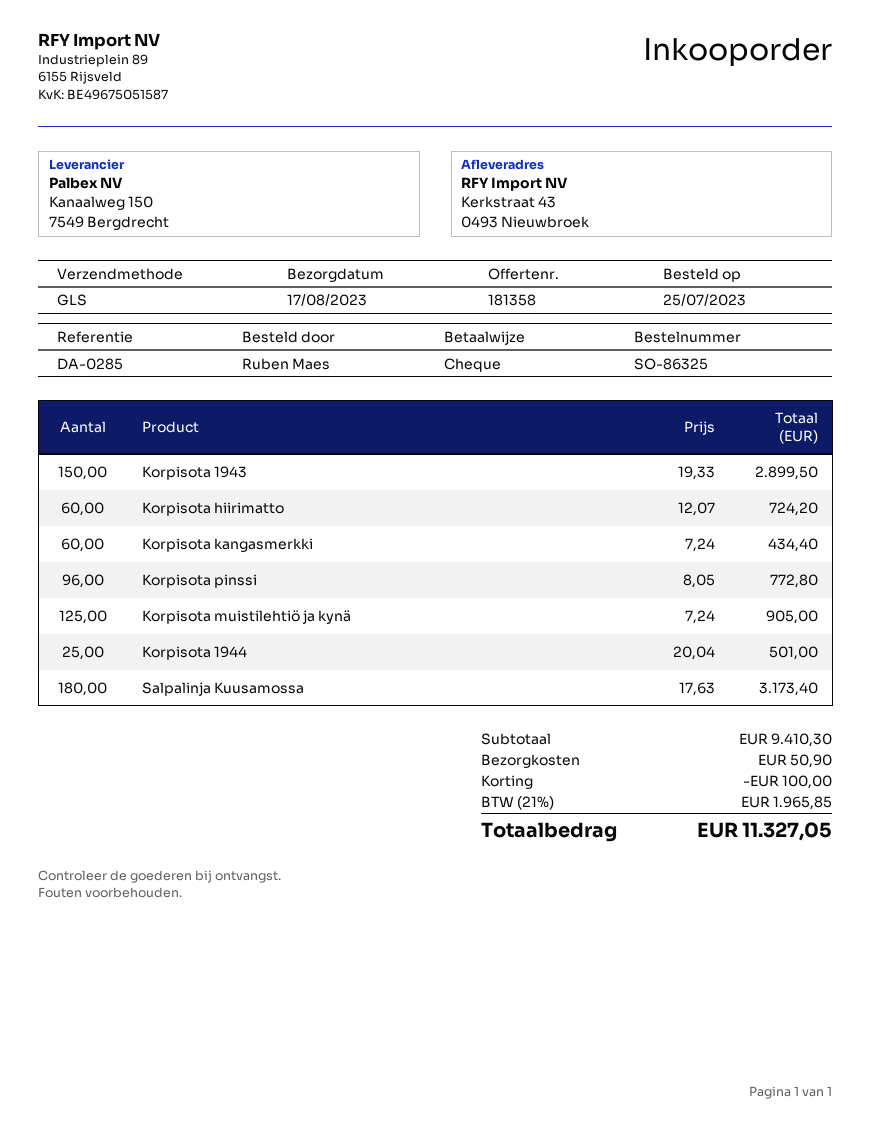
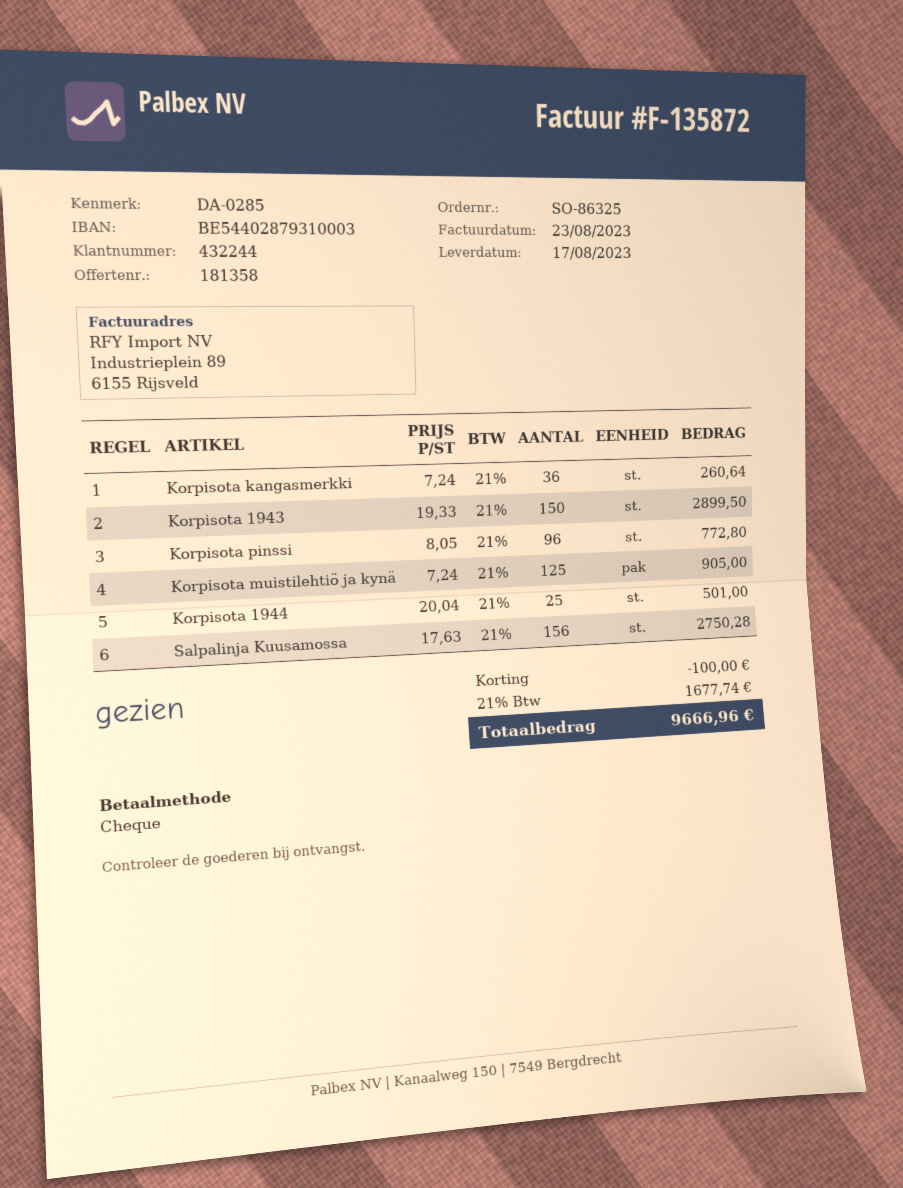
Korpisota hiirimatto: 60 x 12.07 = 724.20 -> none
Korpisota kangasmerkki: 60 x 7.24 = 434.40 -> 36 x 7.24 = 260.64
Salpalinja Kuusamossa: 180 x 17.63 = 3173.40 -> 156 x 17.63 = 2750.28
shipping: 50.90 -> none
tax: 21% = 1965.85 -> 21% = 1677.74
total: 11327.05 -> 9666.96

